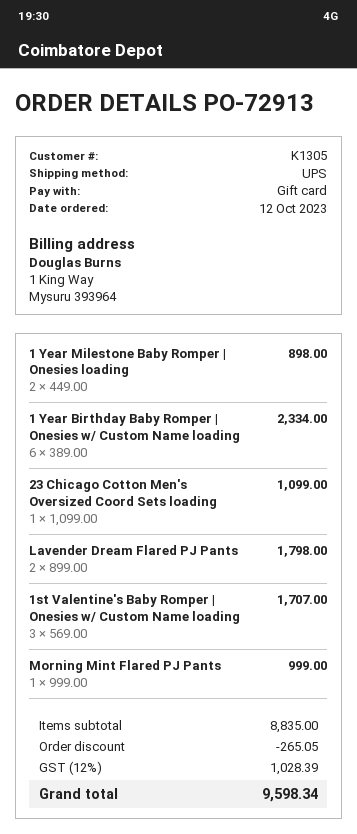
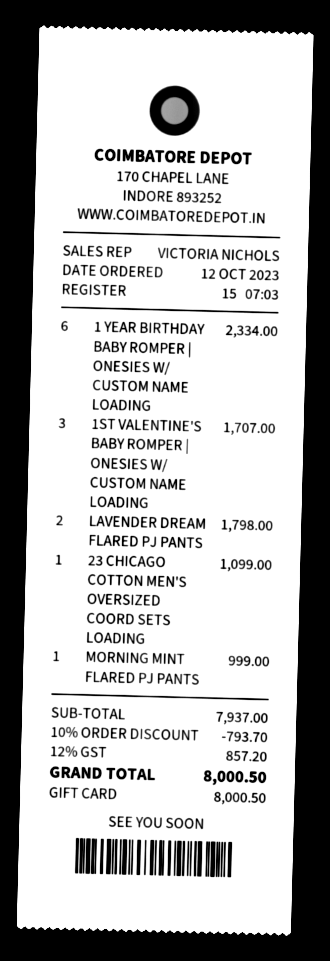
1 Year Milestone Baby Romper | Onesies loading: 2 for 898.00 -> none
subtotal: 8835.00 -> 7937.00
discount: 265.05 -> 793.70
tax: 12% = 1028.39 -> 12% = 857.20
total: 9598.34 -> 8000.50

